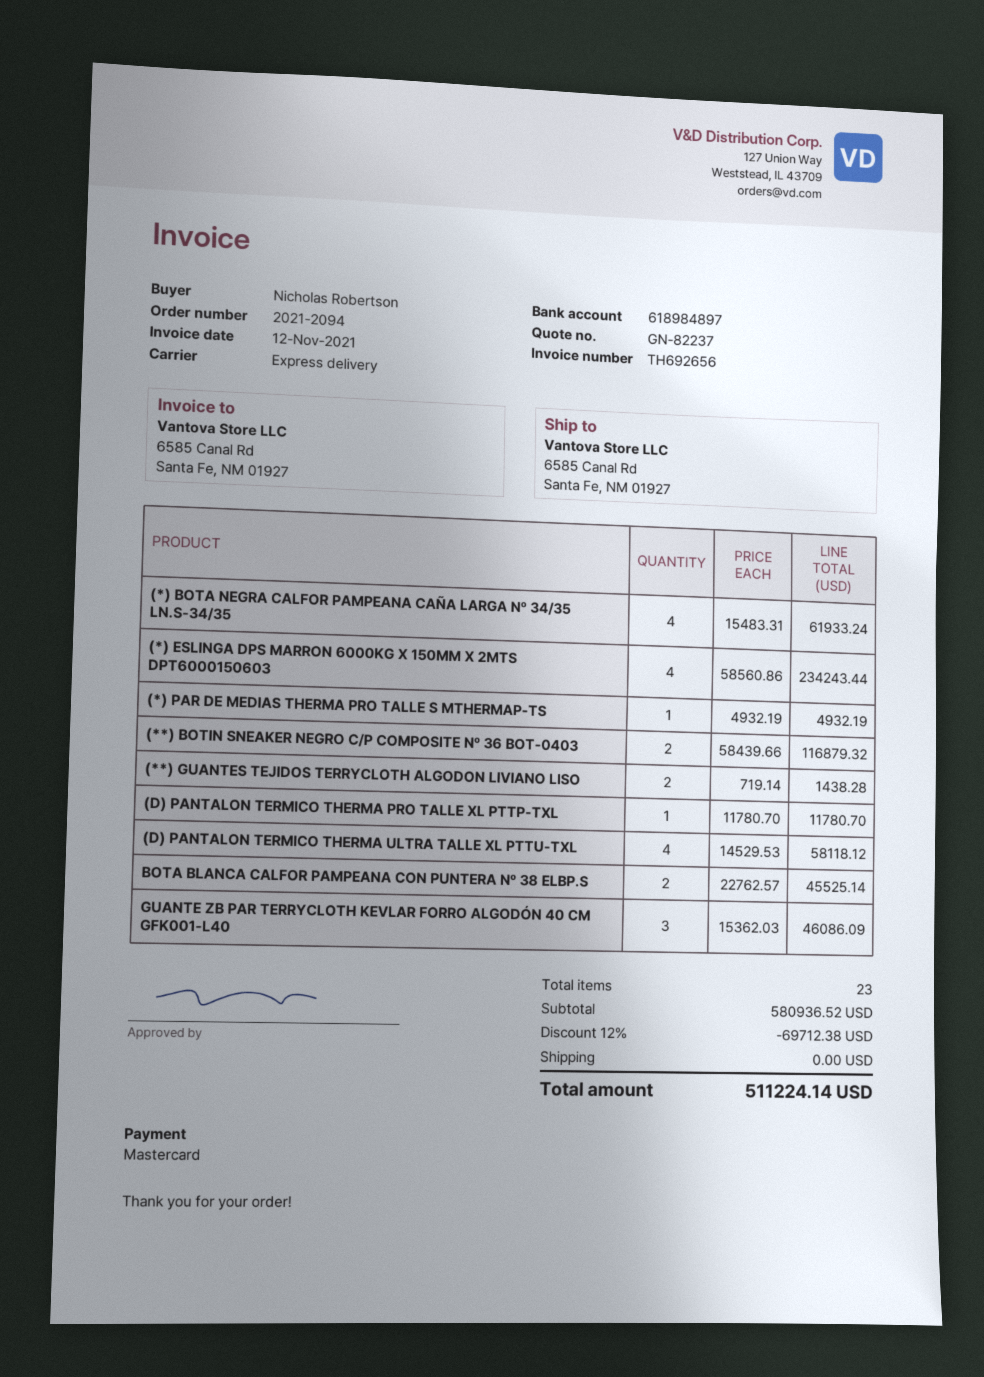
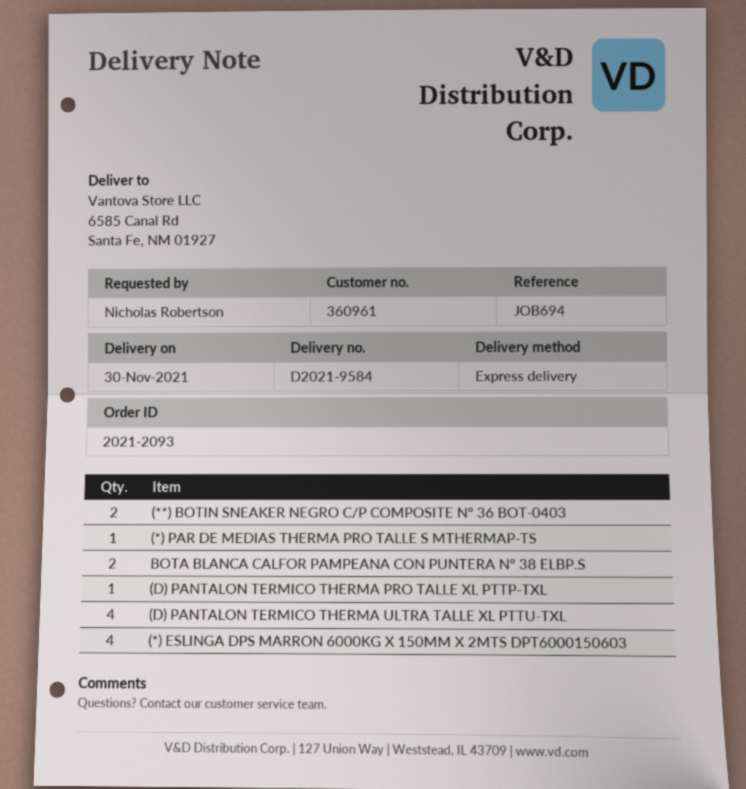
order number: 2021-2094 -> 2021-2093
(*) BOTA NEGRA CALFOR PAMPEANA CAÑA LARGA Nº 34/35 LN.S-34/35: 4 -> none
(**) GUANTES TEJIDOS TERRYCLOTH ALGODON LIVIANO LISO: 2 -> none
GUANTE ZB PAR TERRYCLOTH KEVLAR FORRO ALGODÓN 40 CM GFK001-L40: 3 -> none

